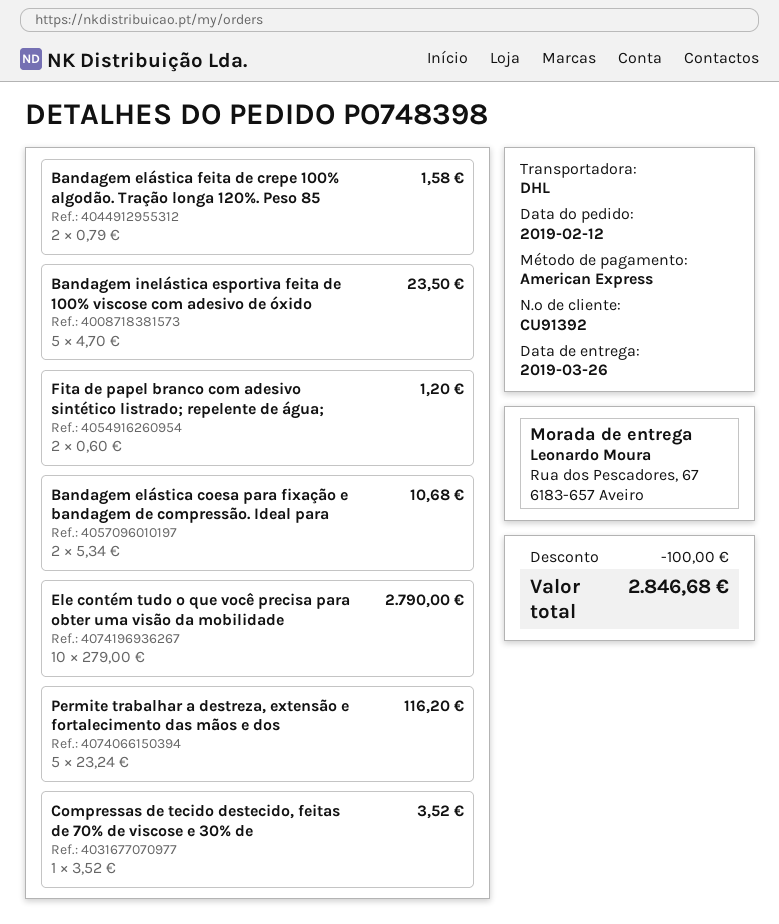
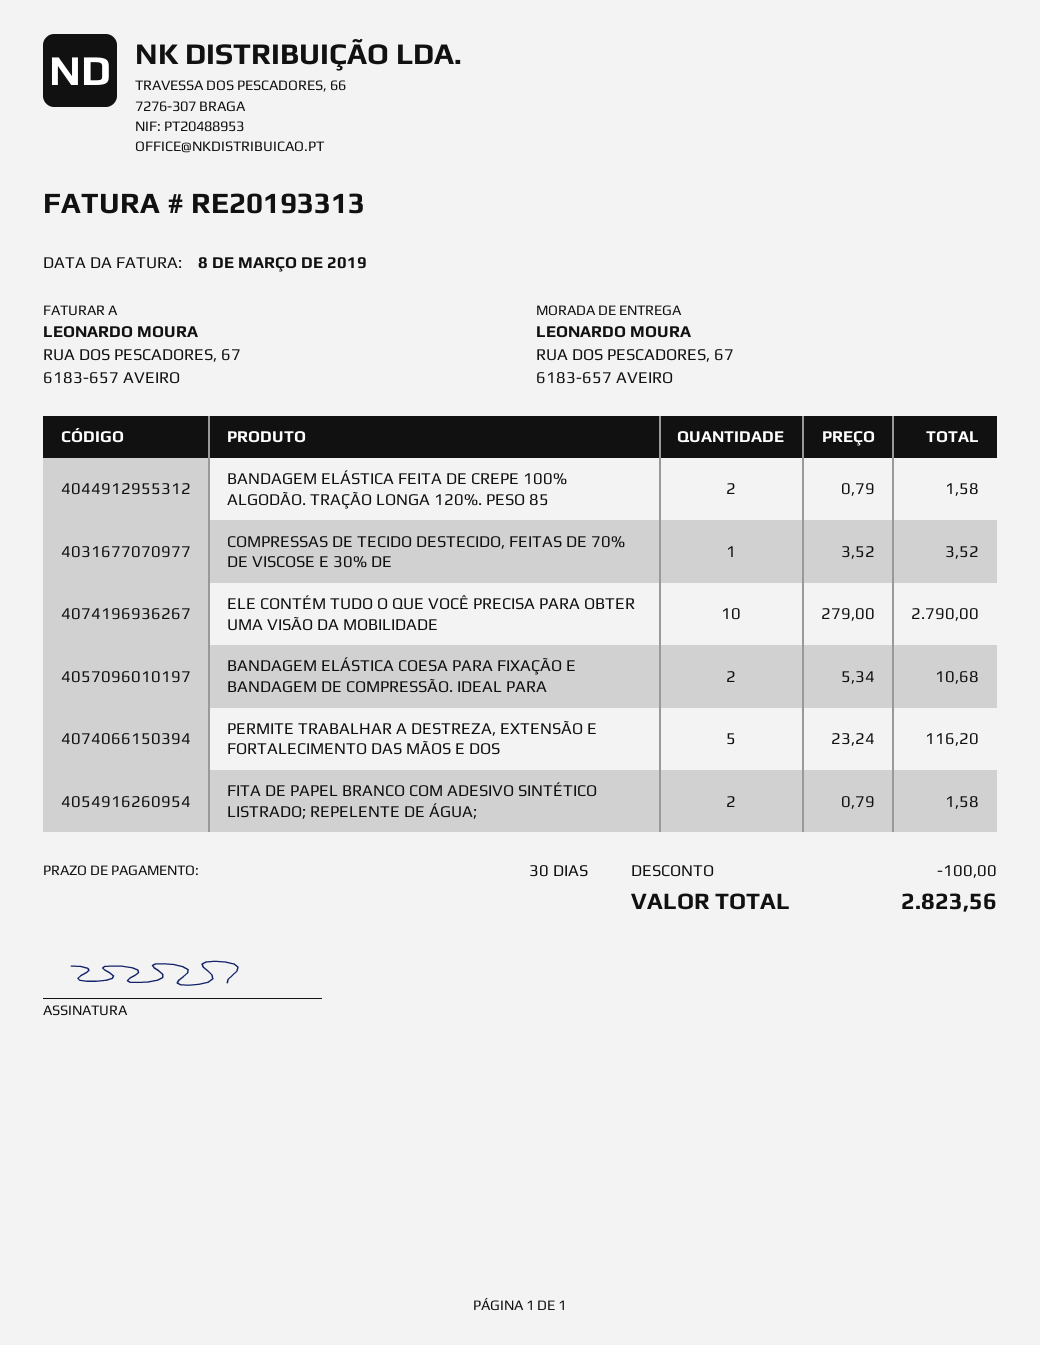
Bandagem inelástica esportiva feita de 100% viscose com adesivo de óxido: 5 x 4.70 = 23.50 -> none
Fita de papel branco com adesivo sintético listrado; repelente de água;: 2 x 0.60 = 1.20 -> 2 x 0.79 = 1.58
total: 2846.68 -> 2823.56

